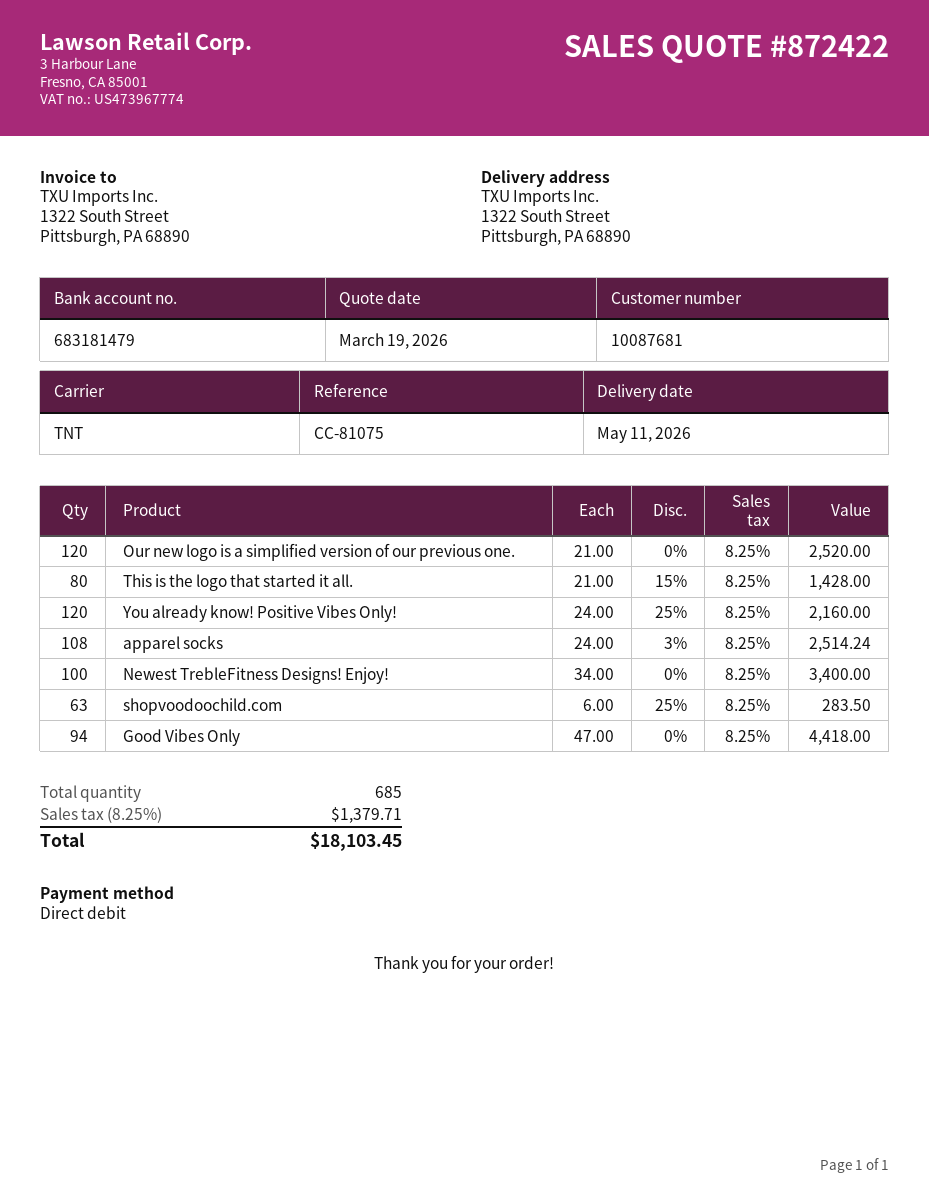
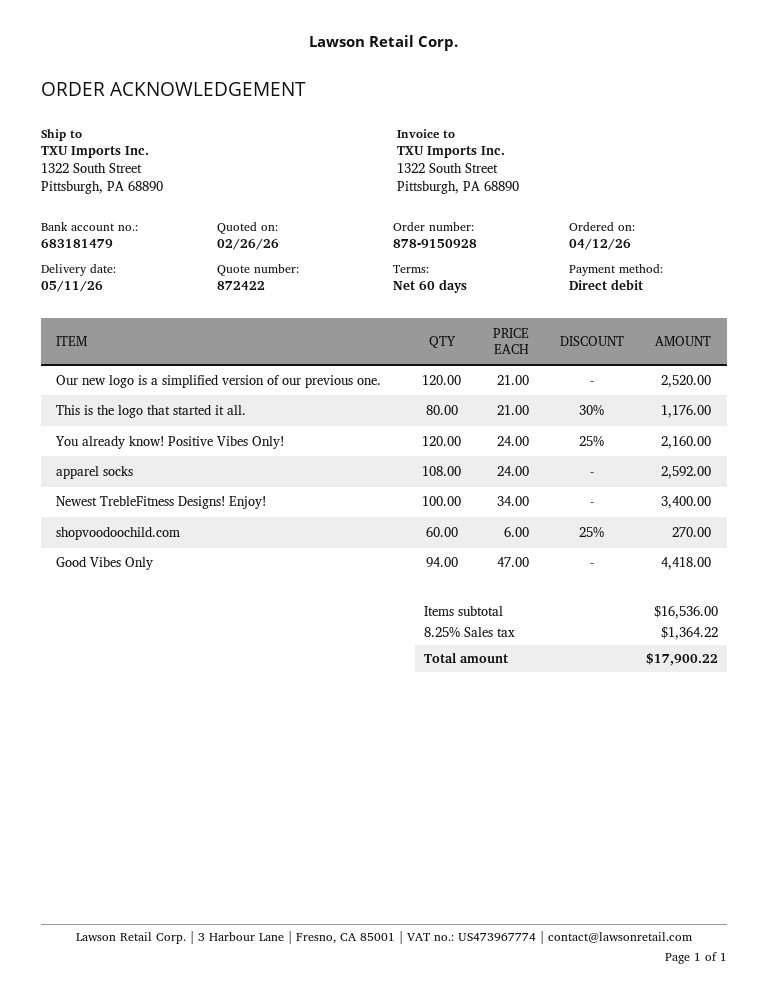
quote date: 2026-03-19 -> 2026-02-26
This is the logo that started it all.: 80 x 21.00 - 15% = 1428.00 -> 80 x 21.00 - 30% = 1176.00
apparel socks: 108 x 24.00 - 3% = 2514.24 -> 108 x 24.00 = 2592.00
shopvoodoochild.com: 63 x 6.00 - 25% = 283.50 -> 60 x 6.00 - 25% = 270.00
tax: 8.25% = 1379.71 -> 8.25% = 1364.22
total: 18103.45 -> 17900.22

